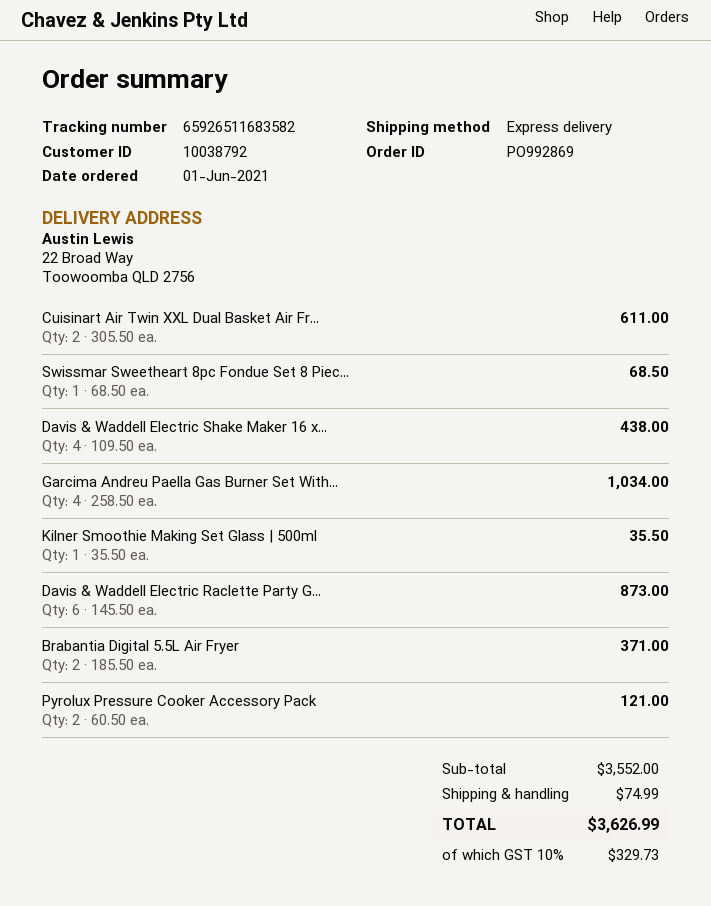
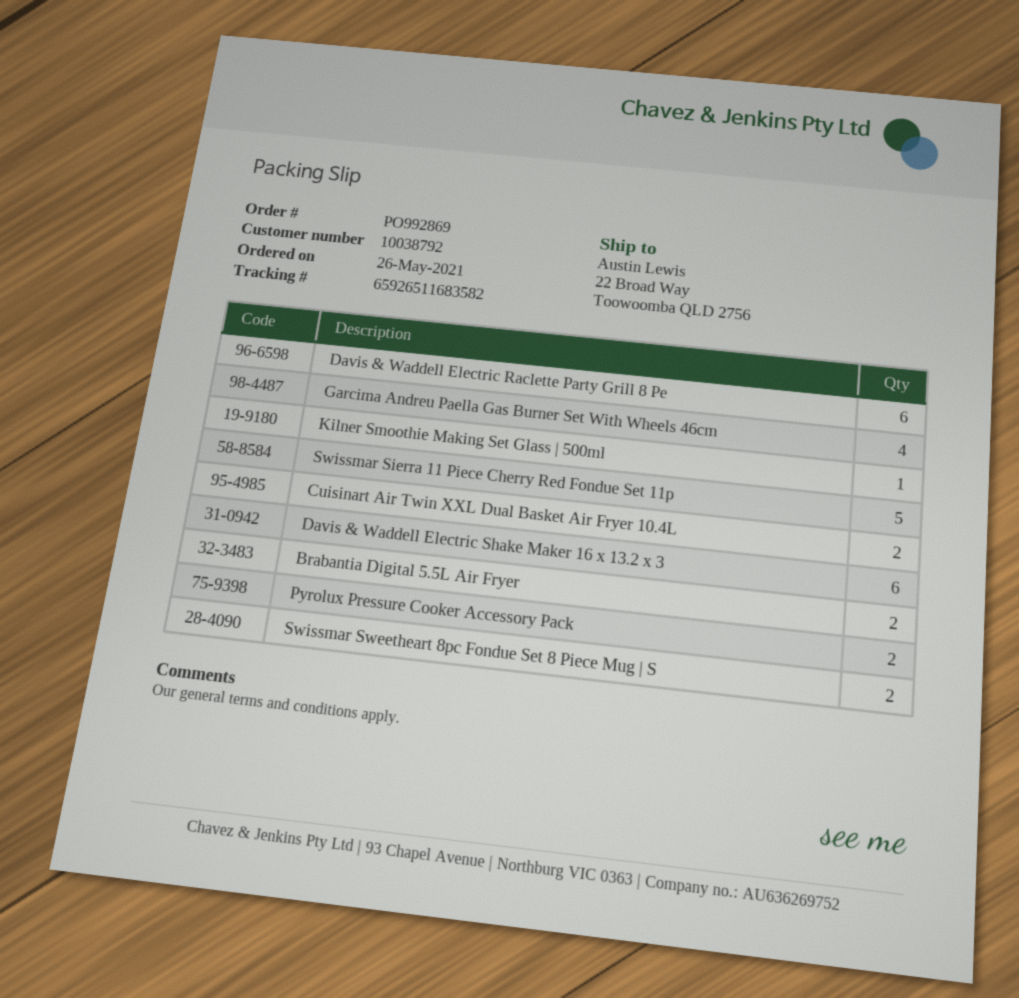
order date: 2021-06-01 -> 2021-05-26
Swissmar Sweetheart 8pc Fondue Set 8 Piec...: 1 -> 2
Davis & Waddell Electric Shake Maker 16 x...: 4 -> 6
Swissmar Sierra 11 Piece Cherry Red Fondue Set 11p: none -> 5

